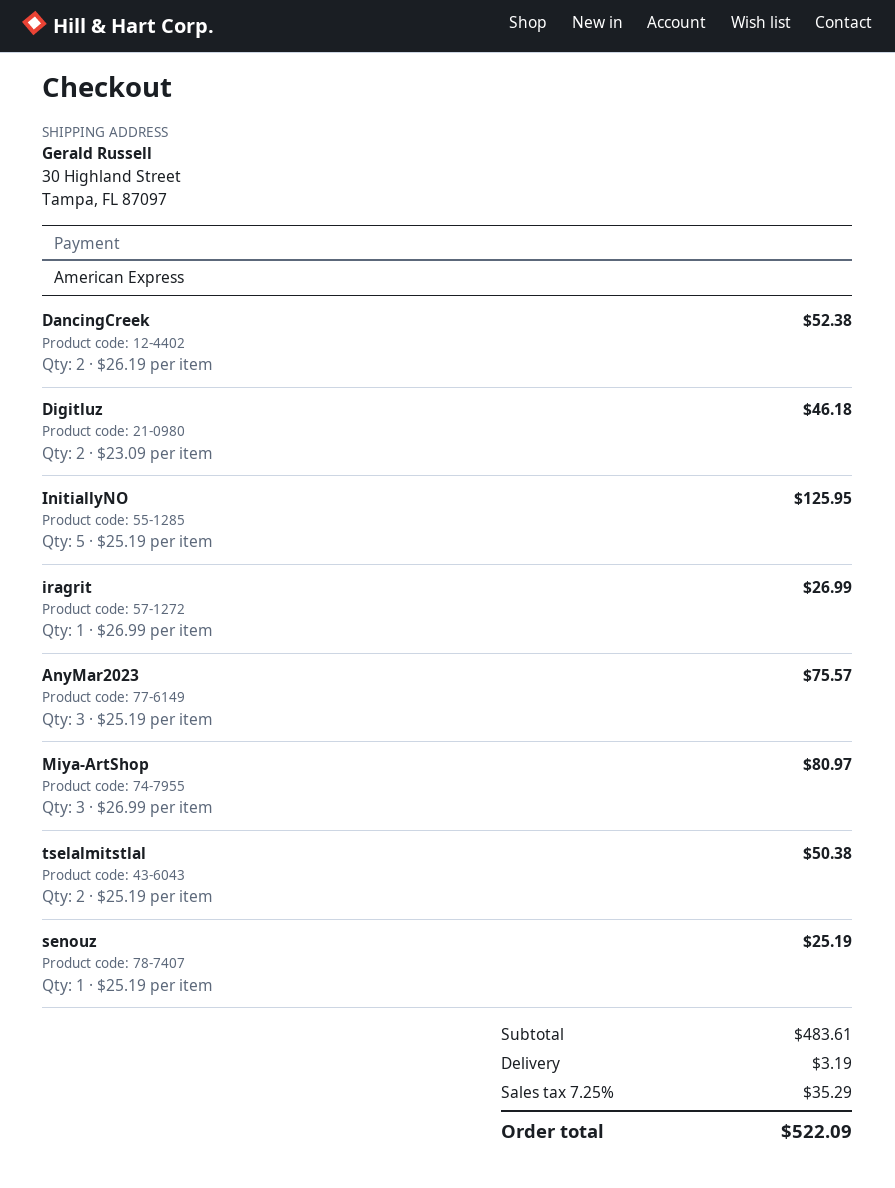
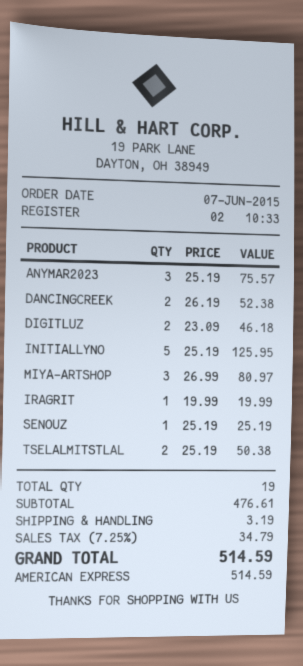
iragrit: 1 x 26.99 = 26.99 -> 1 x 19.99 = 19.99
subtotal: 483.61 -> 476.61
tax: 7.25% = 35.29 -> 7.25% = 34.79
total: 522.09 -> 514.59

